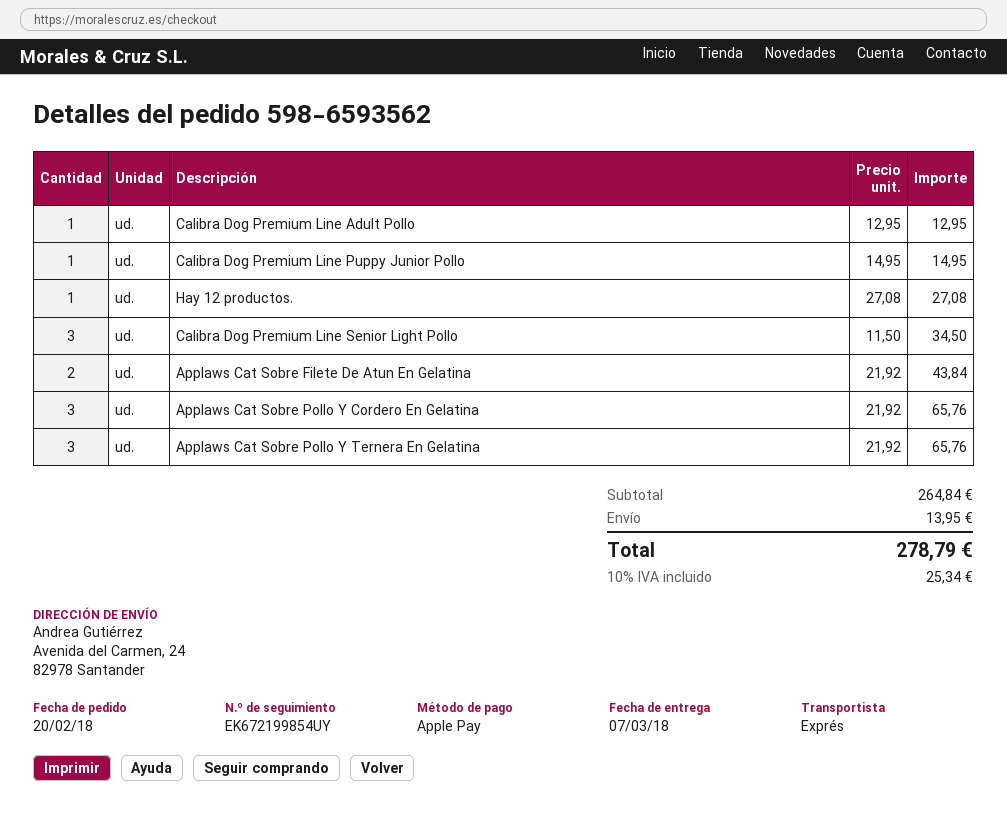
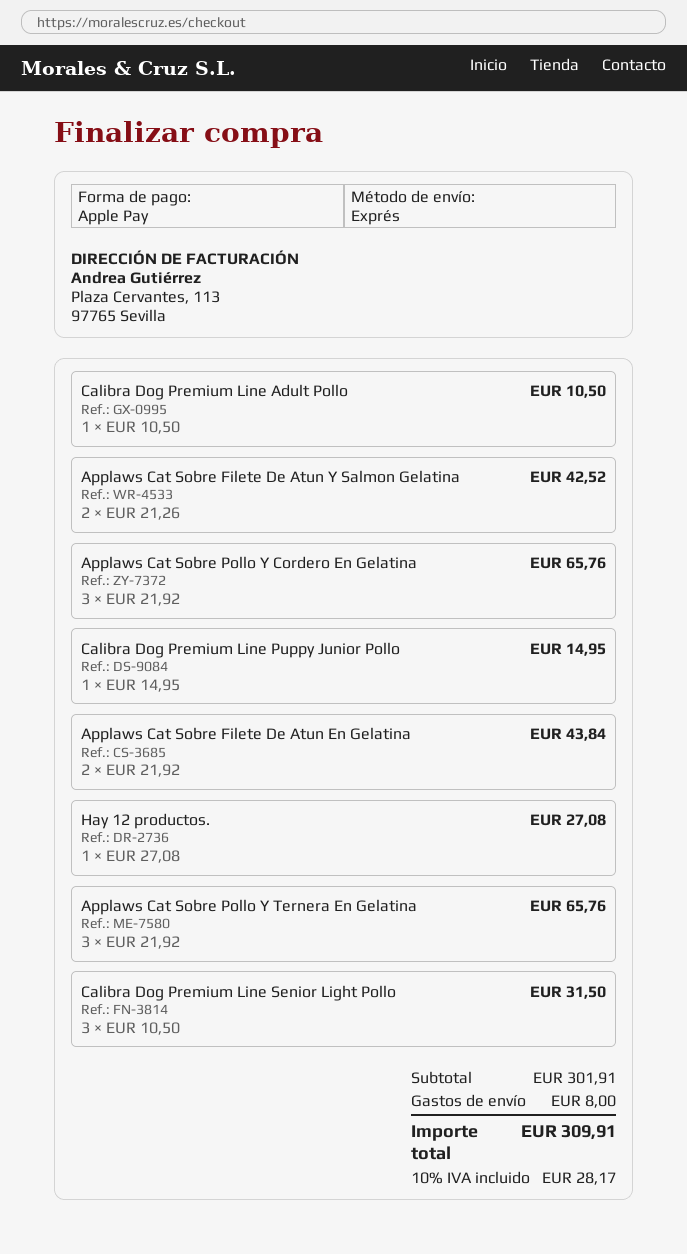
Calibra Dog Premium Line Adult Pollo: 1 x 12.95 = 12.95 -> 1 x 10.50 = 10.50
Calibra Dog Premium Line Senior Light Pollo: 3 x 11.50 = 34.50 -> 3 x 10.50 = 31.50
Applaws Cat Sobre Filete De Atun Y Salmon Gelatina: none -> 2 x 21.26 = 42.52
subtotal: 264.84 -> 301.91
shipping: 13.95 -> 8.00
tax: 10% = 25.34 -> 10% = 28.17
total: 278.79 -> 309.91

